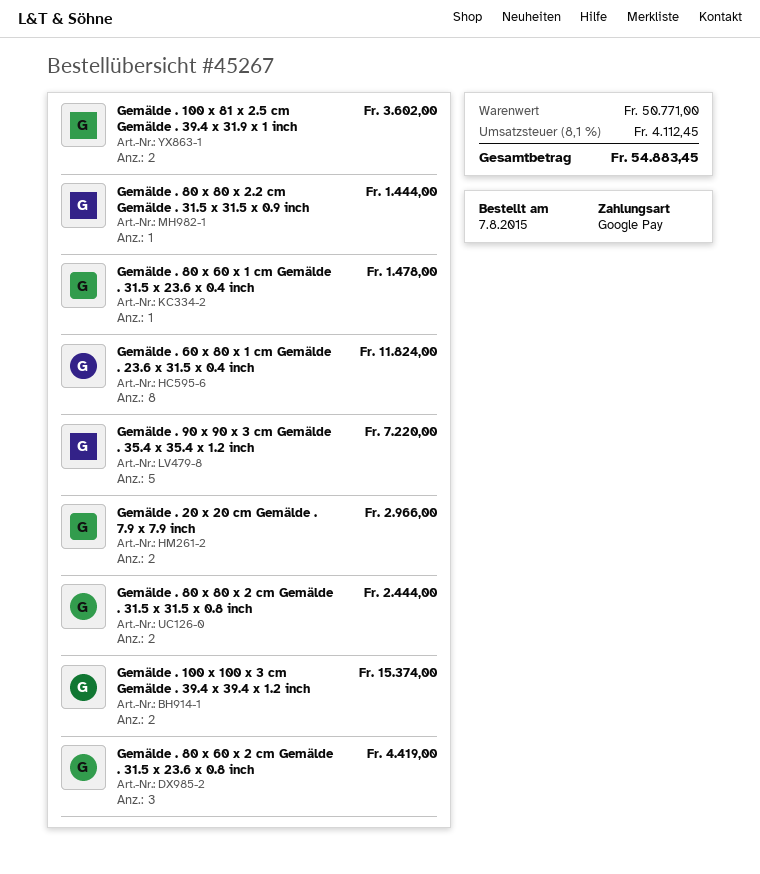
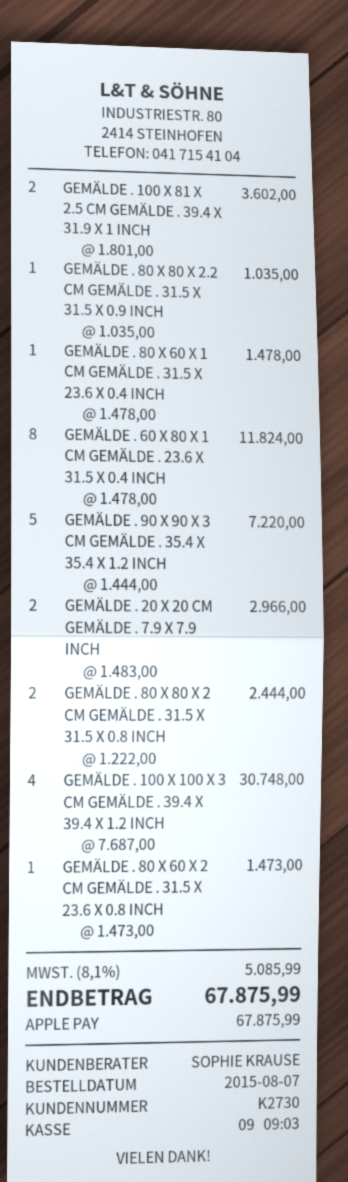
payment method: Google Pay -> Apple Pay
Gemälde . 80 x 80 x 2.2 cm Gemälde . 31.5 x 31.5 x 0.9 inch: 1 for 1444.00 -> 1 for 1035.00
Gemälde . 100 x 100 x 3 cm Gemälde . 39.4 x 39.4 x 1.2 inch: 2 for 15374.00 -> 4 for 30748.00
Gemälde . 80 x 60 x 2 cm Gemälde . 31.5 x 23.6 x 0.8 inch: 3 for 4419.00 -> 1 for 1473.00
tax: 8.1% = 4112.45 -> 8.1% = 5085.99
total: 54883.45 -> 67875.99

